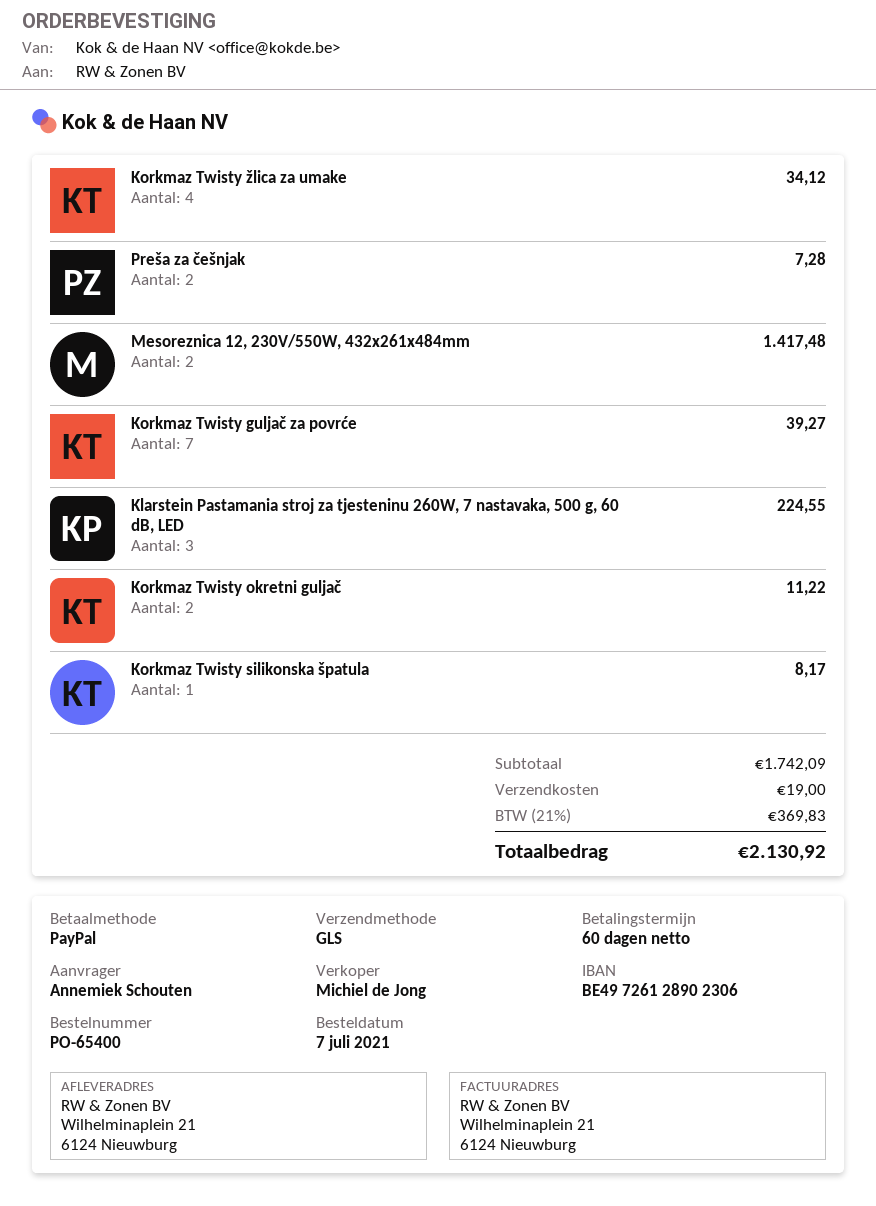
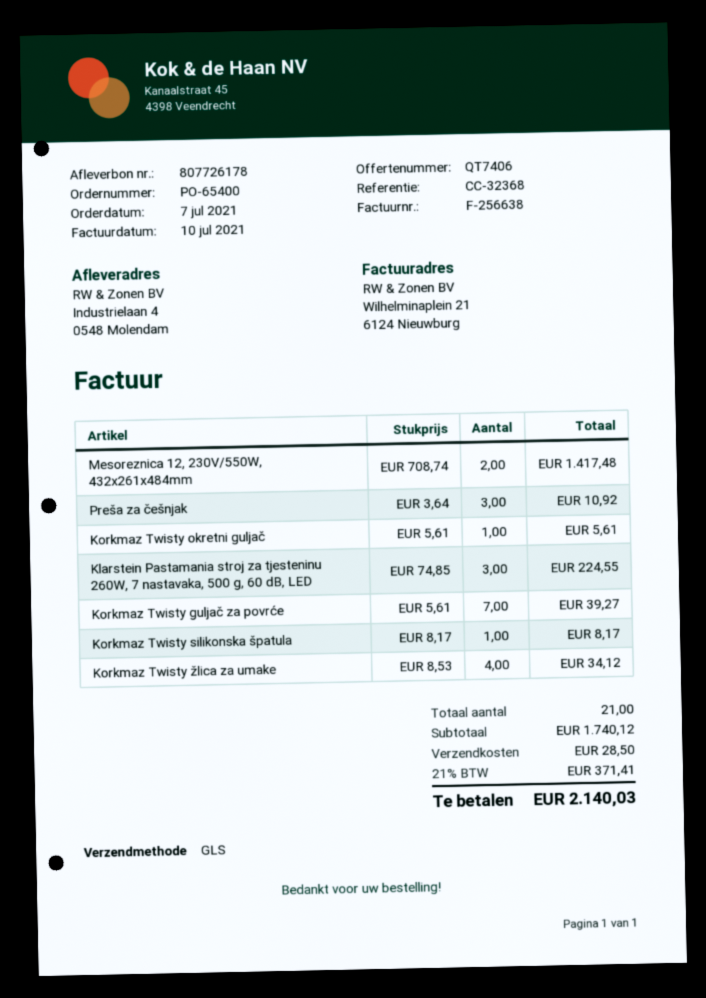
ship to: Wilhelminaplein 21, 6124 Nieuwburg -> Industrielaan 4, 0548 Molendam
Preša za češnjak: 2 for 7.28 -> 3 for 10.92
Korkmaz Twisty okretni guljač: 2 for 11.22 -> 1 for 5.61
subtotal: 1742.09 -> 1740.12
shipping: 19.00 -> 28.50
tax: 21% = 369.83 -> 21% = 371.41
total: 2130.92 -> 2140.03

